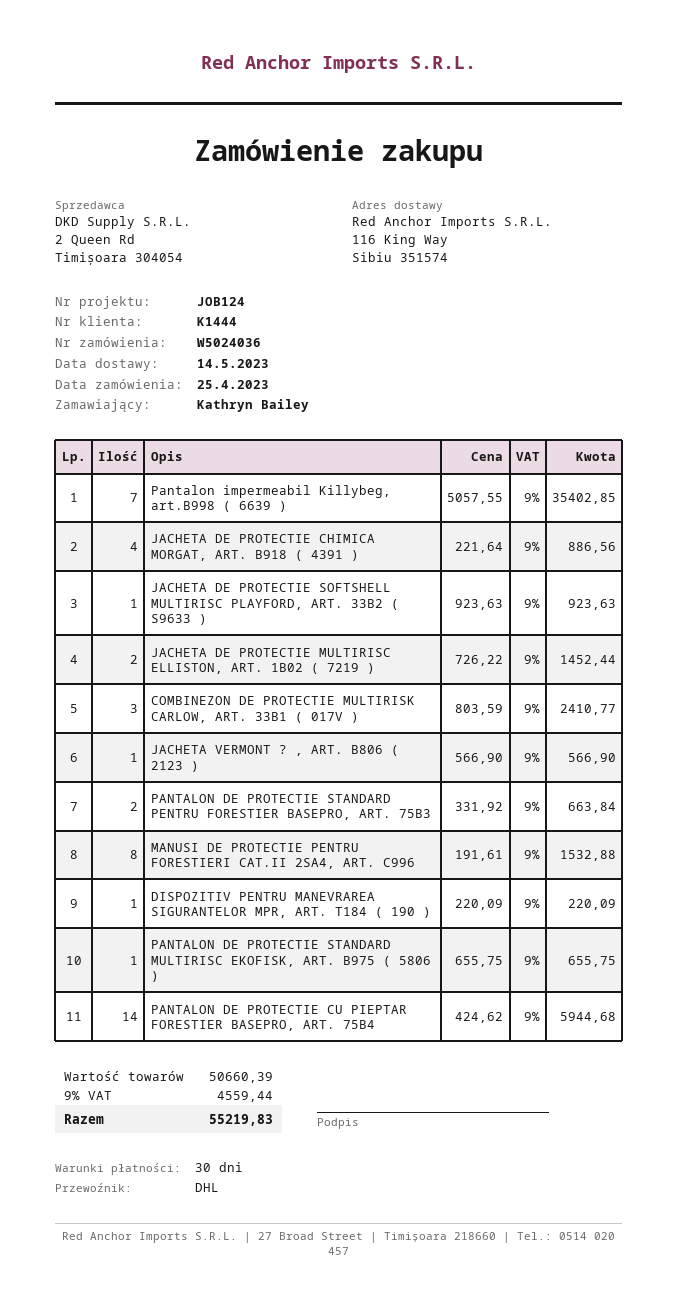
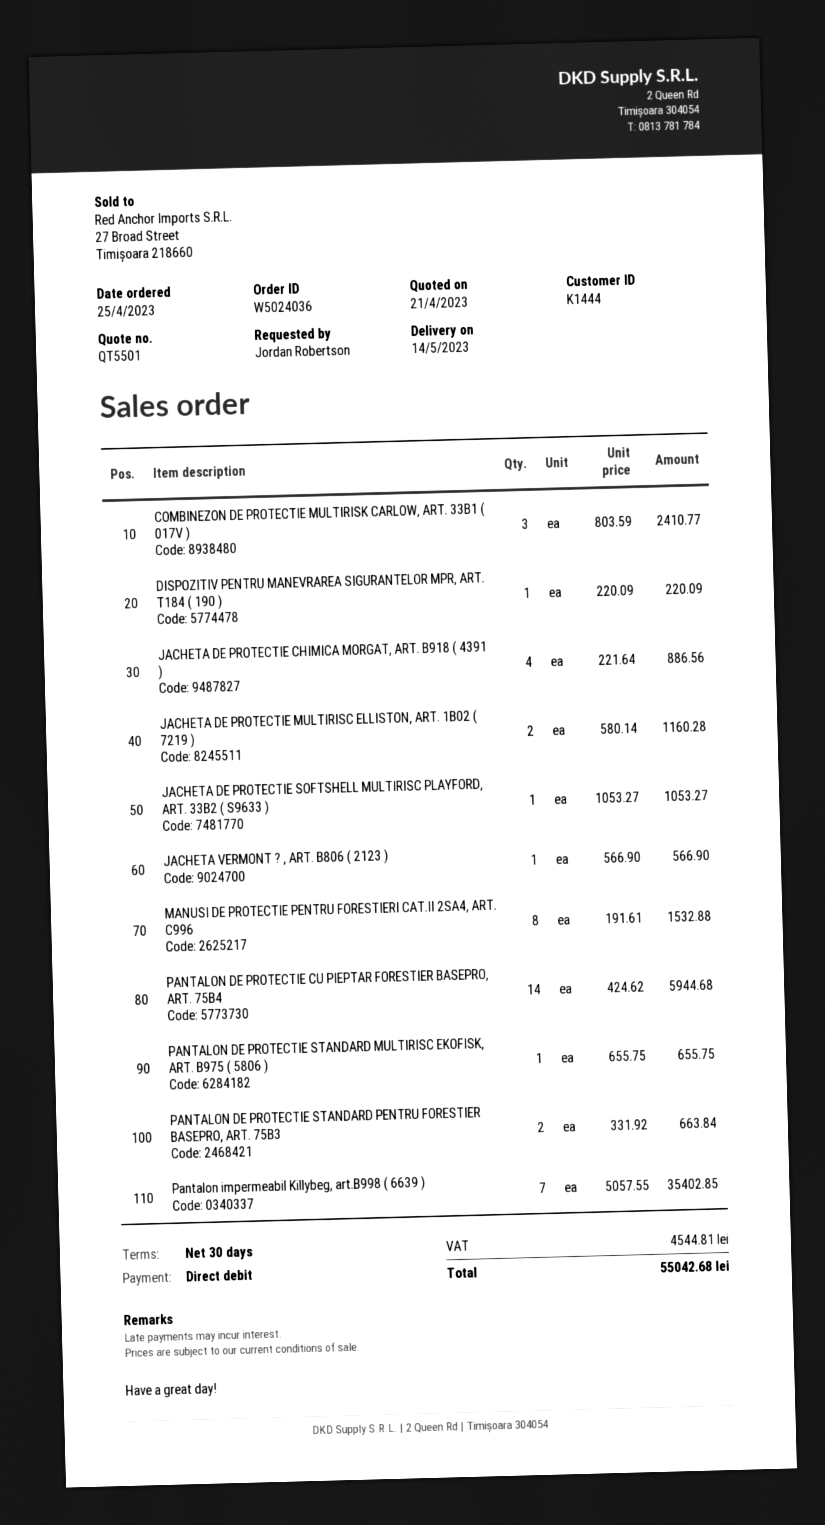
ordered by: Kathryn Bailey -> Jordan Robertson
JACHETA DE PROTECTIE SOFTSHELL MULTIRISC PLAYFORD, ART. 33B2 ( S9633 ): 1 x 923.63 = 923.63 -> 1 x 1053.27 = 1053.27
JACHETA DE PROTECTIE MULTIRISC ELLISTON, ART. 1B02 ( 7219 ): 2 x 726.22 = 1452.44 -> 2 x 580.14 = 1160.28
tax: 4559.44 -> 4544.81
total: 55219.83 -> 55042.68

